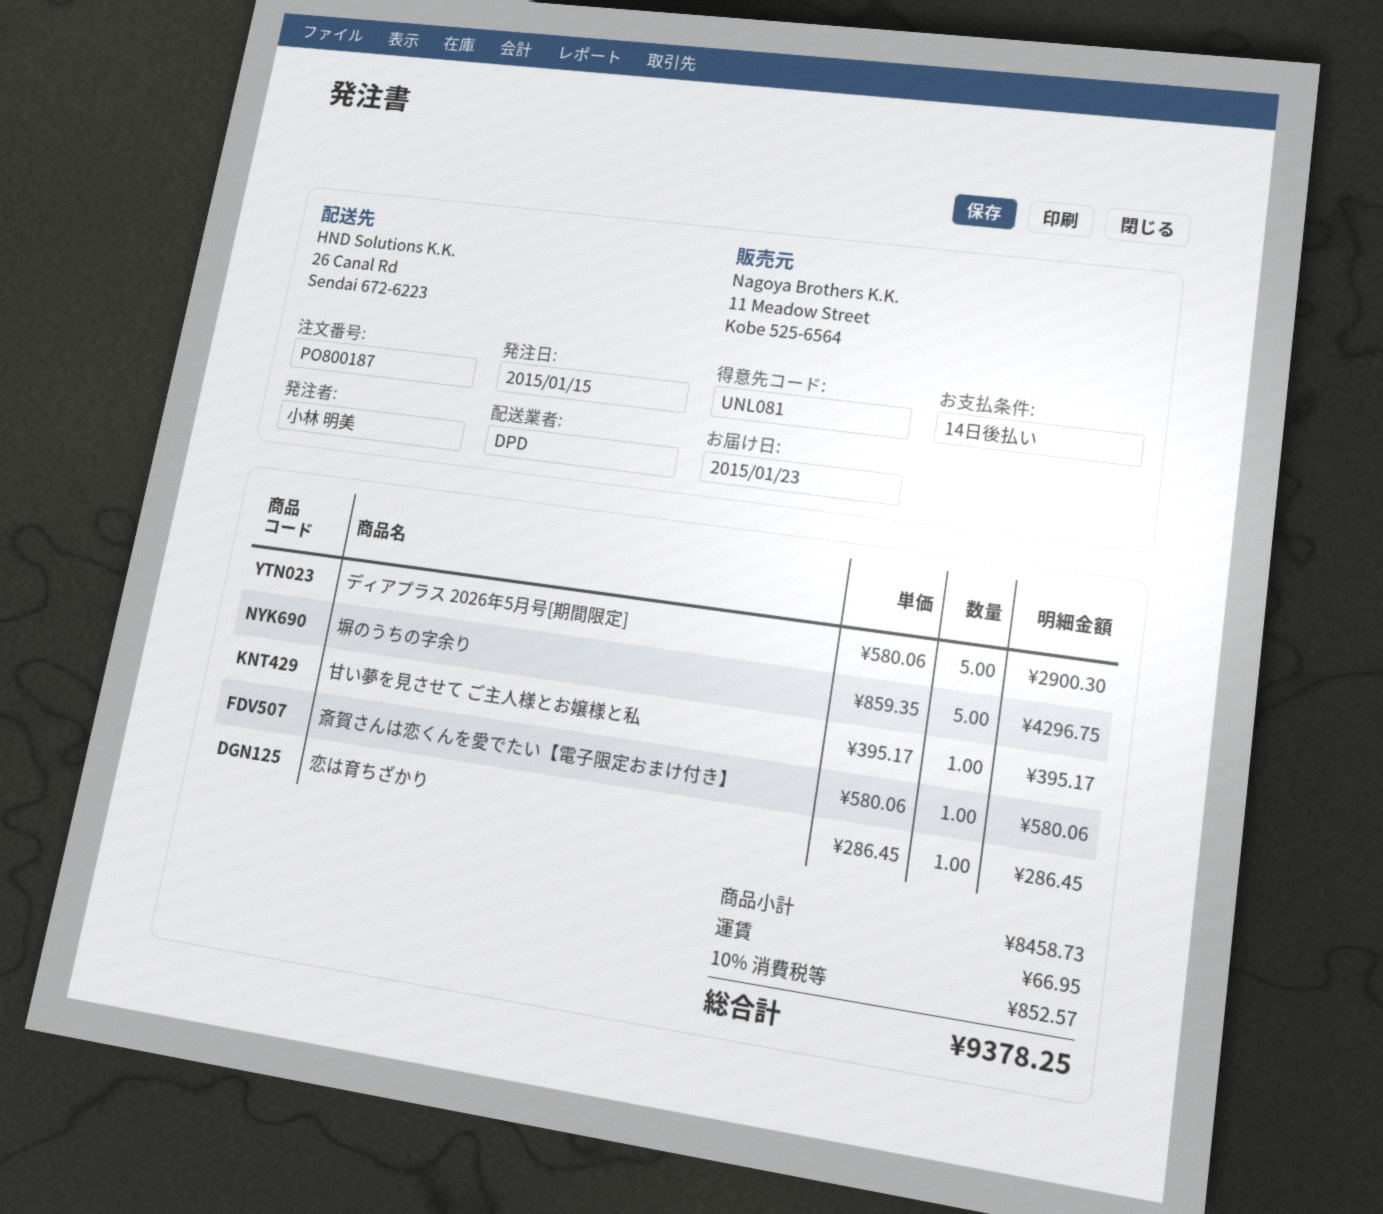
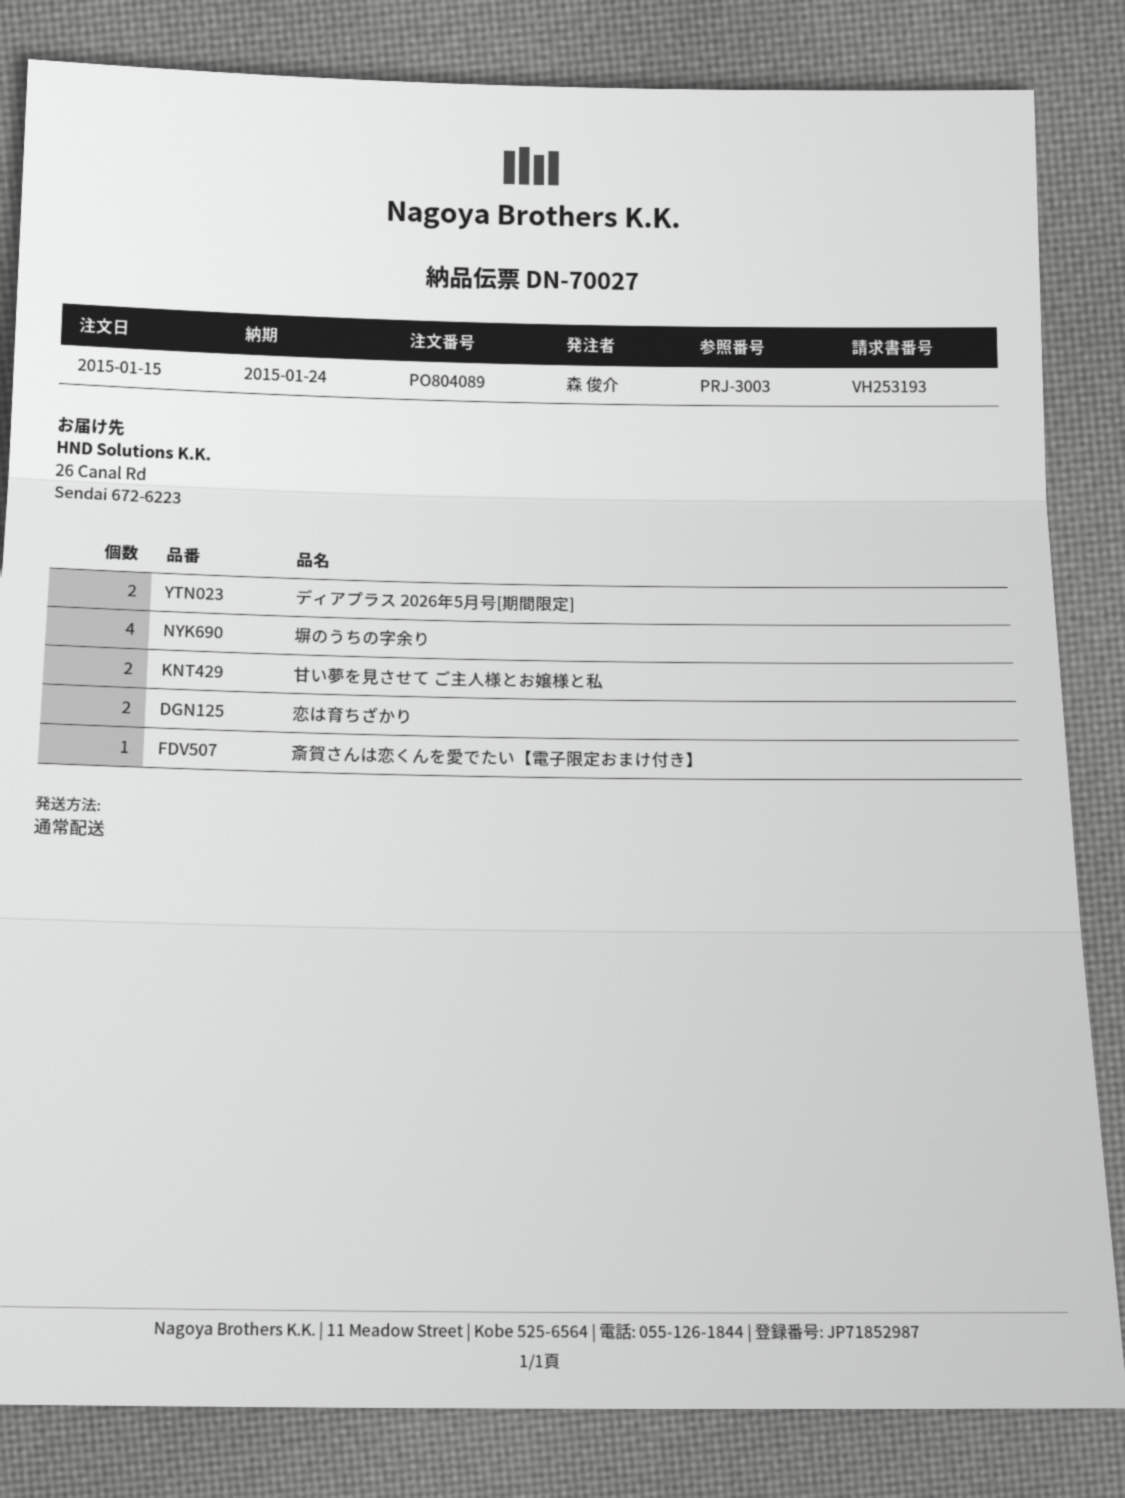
order number: PO800187 -> PO804089
delivery date: 2015-01-23 -> 2015-01-24
ordered by: 小林 明美 -> 森 俊介
shipping method: DPD -> standard
ディアプラス 2026年5月号[期間限定]: 5 -> 2
塀のうちの字余り: 5 -> 4
甘い夢を見させて ご主人様とお嬢様と私: 1 -> 2
恋は育ちざかり: 1 -> 2

